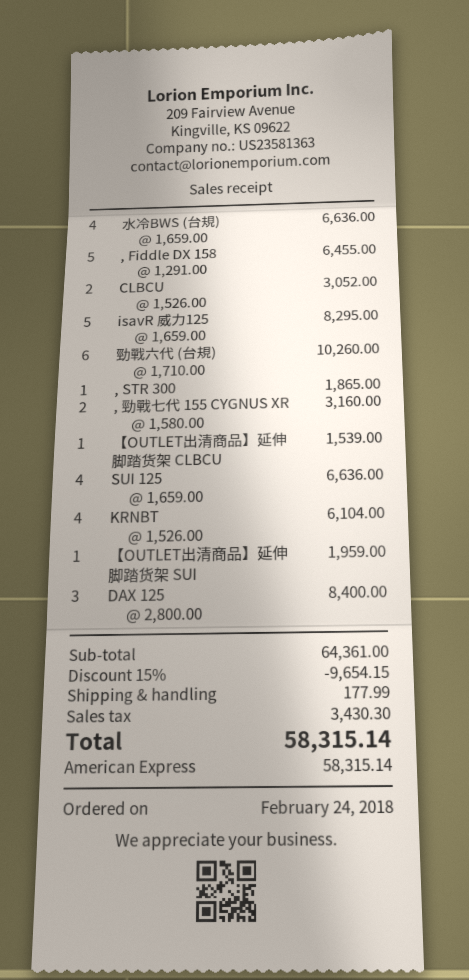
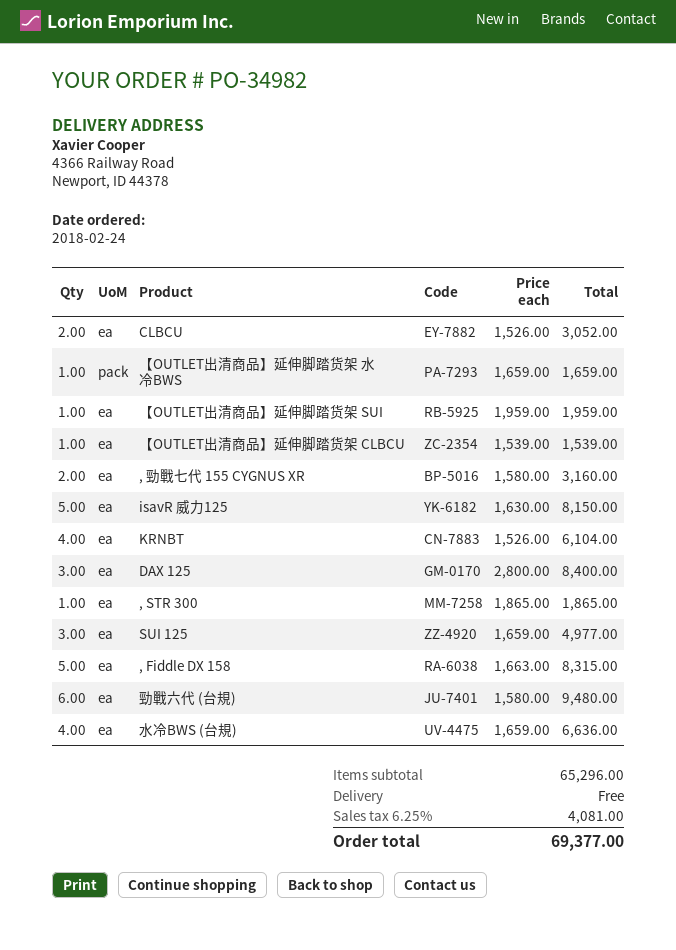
, Fiddle DX 158: 5 x 1291.00 = 6455.00 -> 5 x 1663.00 = 8315.00
isavR 威力125: 5 x 1659.00 = 8295.00 -> 5 x 1630.00 = 8150.00
勁戰六代 (台規): 6 x 1710.00 = 10260.00 -> 6 x 1580.00 = 9480.00
SUI 125: 4 x 1659.00 = 6636.00 -> 3 x 1659.00 = 4977.00
【OUTLET出清商品】延伸脚踏货架 水冷BWS: none -> 1 x 1659.00 = 1659.00
subtotal: 64361.00 -> 65296.00
discount: 15% = 9654.15 -> none
shipping: 177.99 -> 0.00
tax: 3430.30 -> 4081.00
total: 58315.14 -> 69377.00

